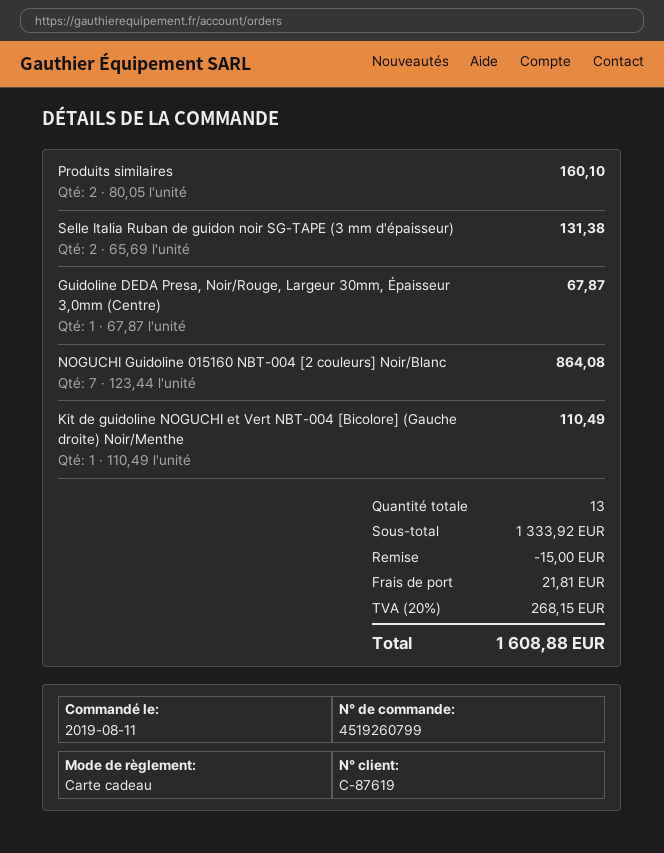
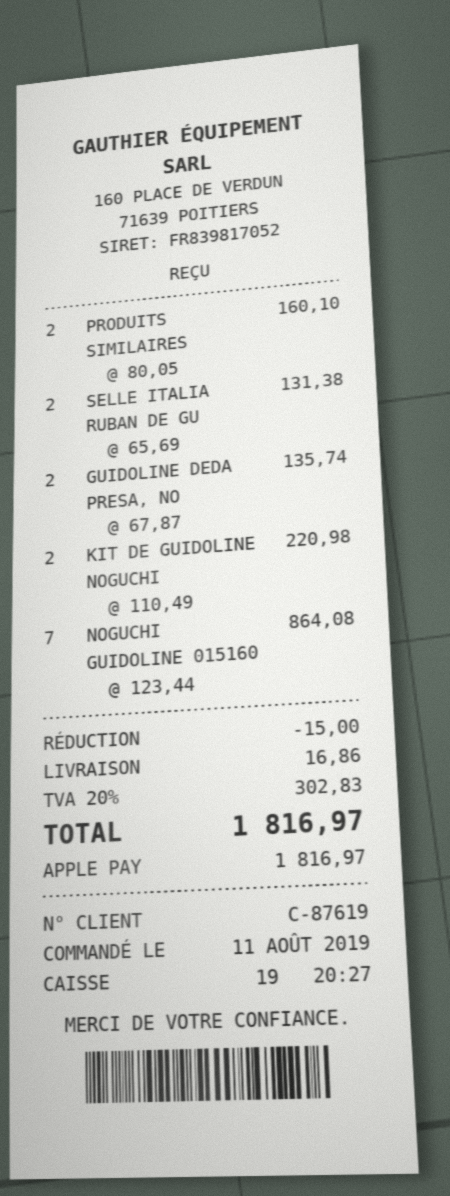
payment method: gift card -> Apple Pay
Guidoline DEDA Presa, Noir/Rouge, Largeur 30mm, Épaisseur 3,0mm (Centre): 1 x 67.87 = 67.87 -> 2 x 67.87 = 135.74
Kit de guidoline NOGUCHI et Vert NBT-004 [Bicolore] (Gauche droite) Noir/Menthe: 1 x 110.49 = 110.49 -> 2 x 110.49 = 220.98
shipping: 21.81 -> 16.86
tax: 20% = 268.15 -> 20% = 302.83
total: 1608.88 -> 1816.97

